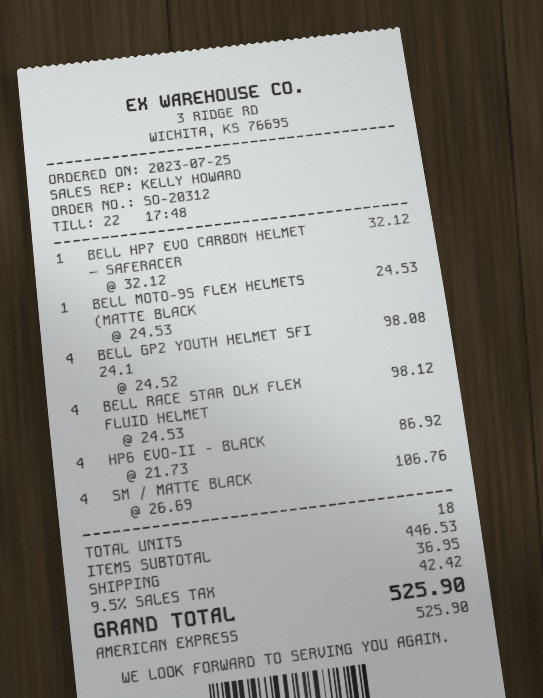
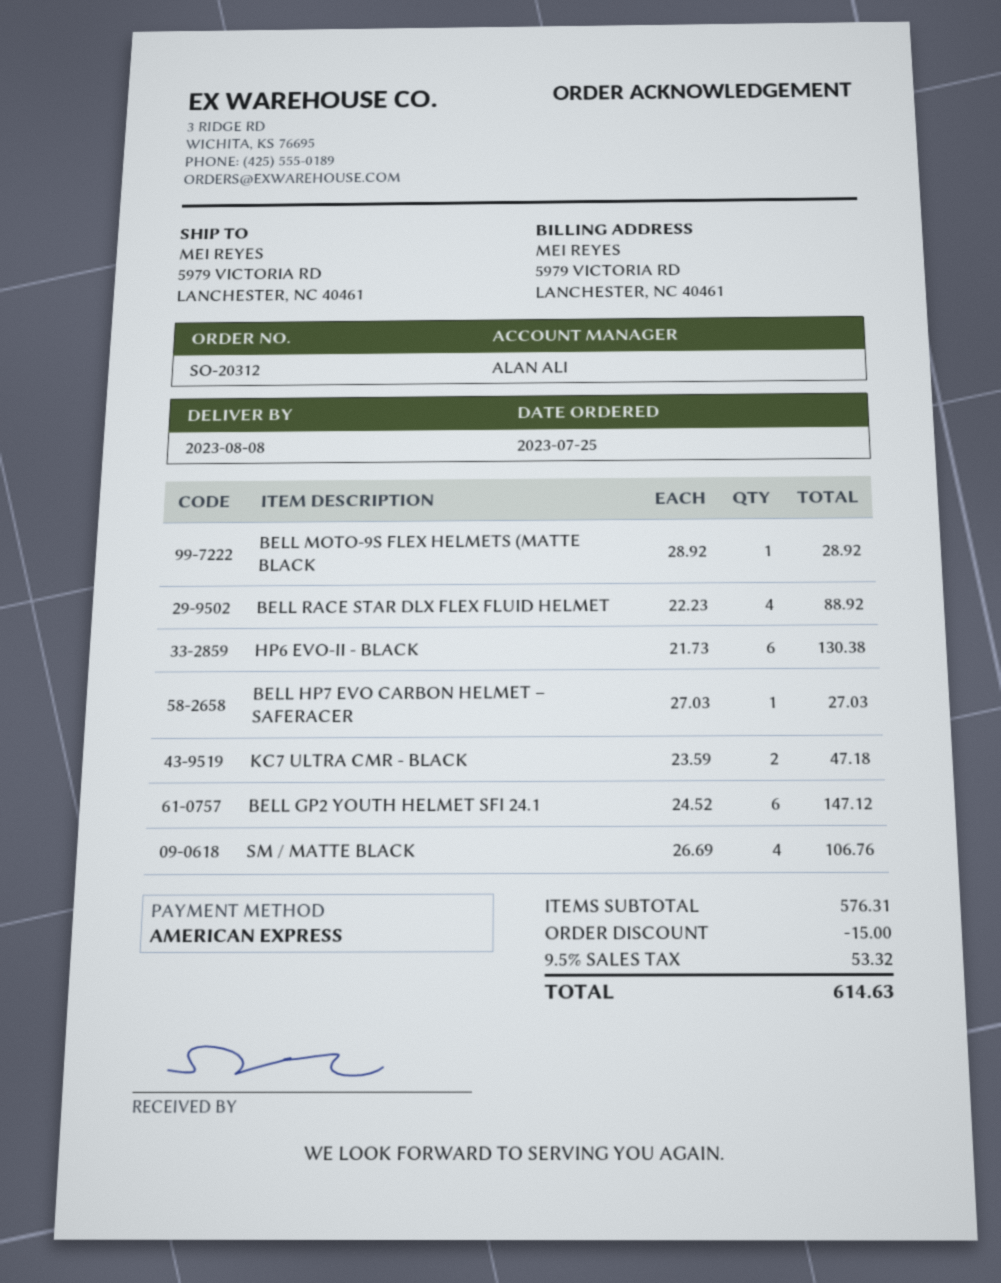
sales rep: KELLY HOWARD -> ALAN ALI
BELL HP7 EVO CARBON HELMET – SAFERACER: 1 x 32.12 = 32.12 -> 1 x 27.03 = 27.03
BELL MOTO-9S FLEX HELMETS (MATTE BLACK: 1 x 24.53 = 24.53 -> 1 x 28.92 = 28.92
BELL GP2 YOUTH HELMET SFI 24.1: 4 x 24.52 = 98.08 -> 6 x 24.52 = 147.12
BELL RACE STAR DLX FLEX FLUID HELMET: 4 x 24.53 = 98.12 -> 4 x 22.23 = 88.92
HP6 EVO-II - BLACK: 4 x 21.73 = 86.92 -> 6 x 21.73 = 130.38
KC7 ULTRA CMR - BLACK: none -> 2 x 23.59 = 47.18
subtotal: 446.53 -> 576.31
discount: none -> 15.00
shipping: 36.95 -> none
tax: 9.5% = 42.42 -> 9.5% = 53.32
total: 525.90 -> 614.63

